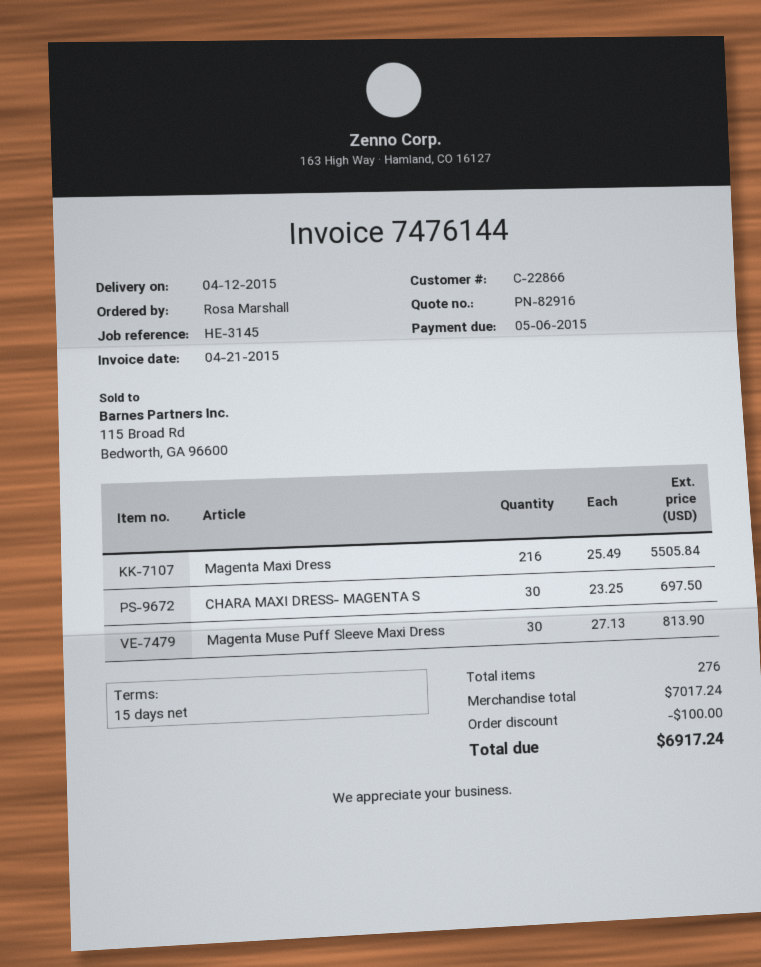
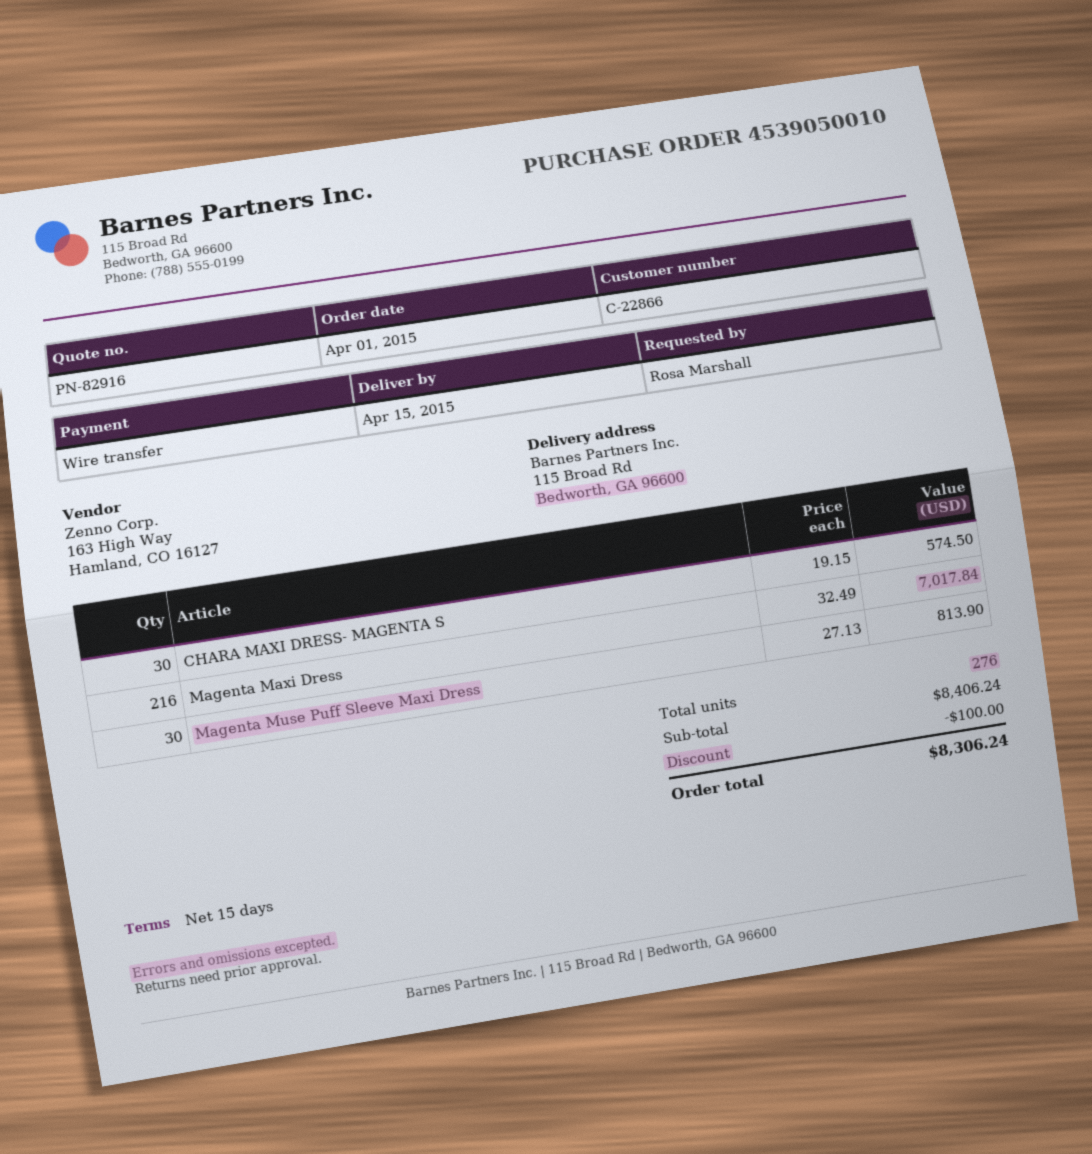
delivery date: 2015-04-12 -> 2015-04-15
Magenta Maxi Dress: 216 x 25.49 = 5505.84 -> 216 x 32.49 = 7017.84
CHARA MAXI DRESS- MAGENTA S: 30 x 23.25 = 697.50 -> 30 x 19.15 = 574.50
subtotal: 7017.24 -> 8406.24
total: 6917.24 -> 8306.24

